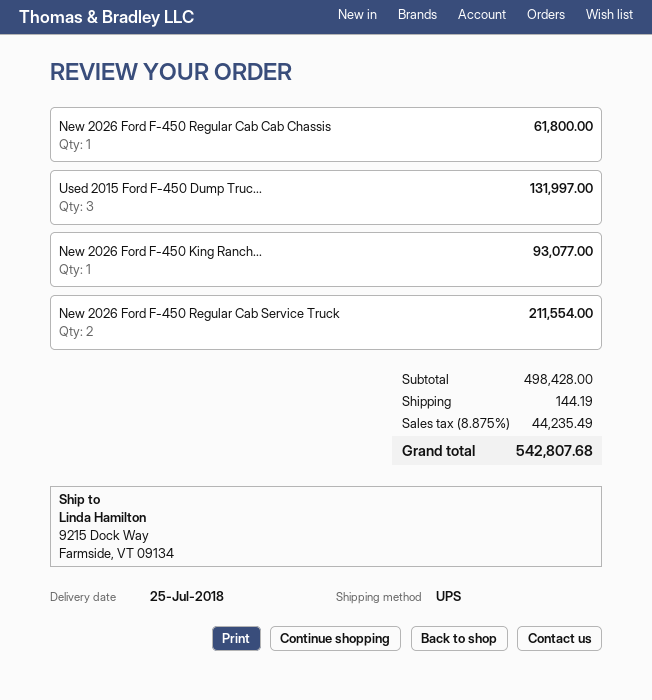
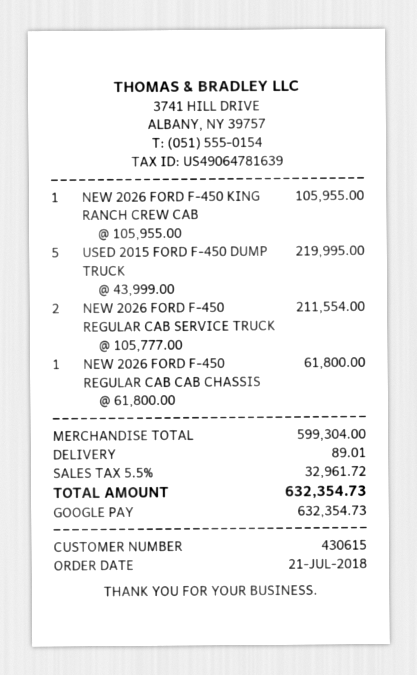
Used 2015 Ford F-450 Dump Truc...: 3 for 131997.00 -> 5 for 219995.00
New 2026 Ford F-450 King Ranch...: 1 for 93077.00 -> 1 for 105955.00
subtotal: 498428.00 -> 599304.00
shipping: 144.19 -> 89.01
tax: 8.875% = 44235.49 -> 5.5% = 32961.72
total: 542807.68 -> 632354.73

